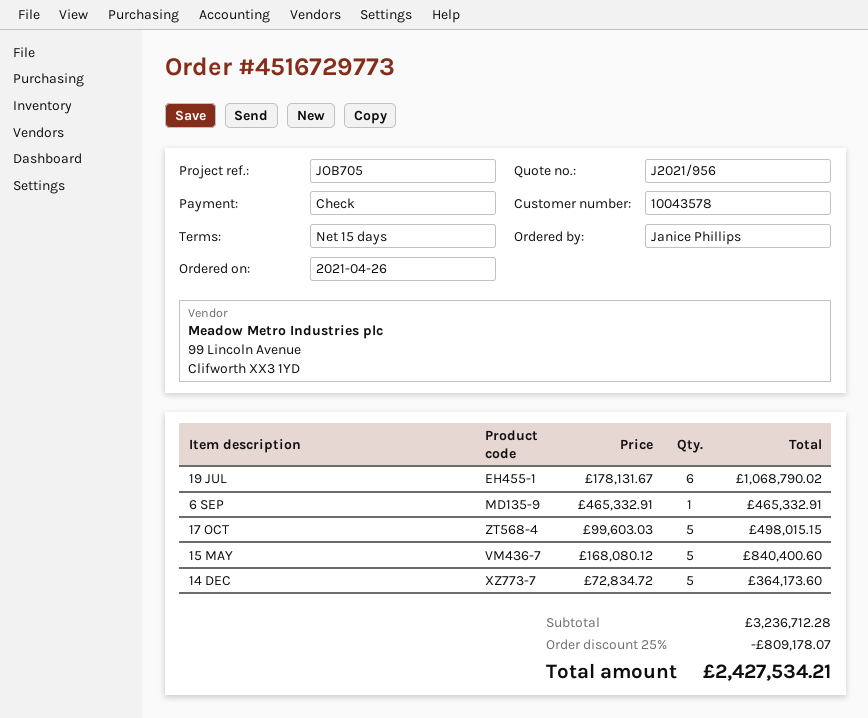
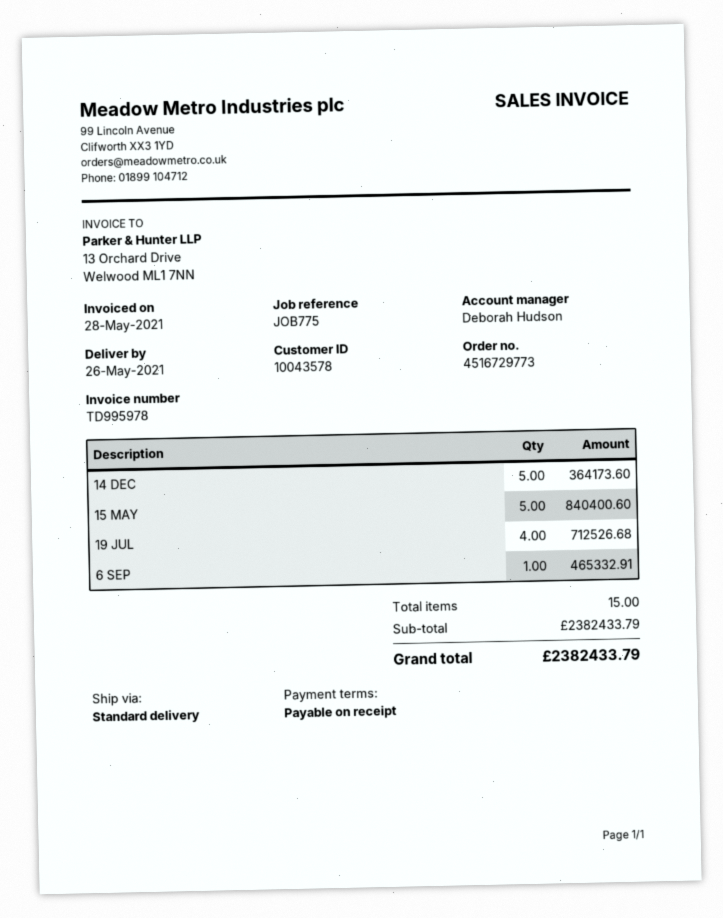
payment terms: 15 days -> on receipt
reference: JOB705 -> JOB775
19 JUL: 6 for 1068790.02 -> 4 for 712526.68
17 OCT: 5 for 498015.15 -> none
subtotal: 3236712.28 -> 2382433.79
discount: 25% = 809178.07 -> none
total: 2427534.21 -> 2382433.79

